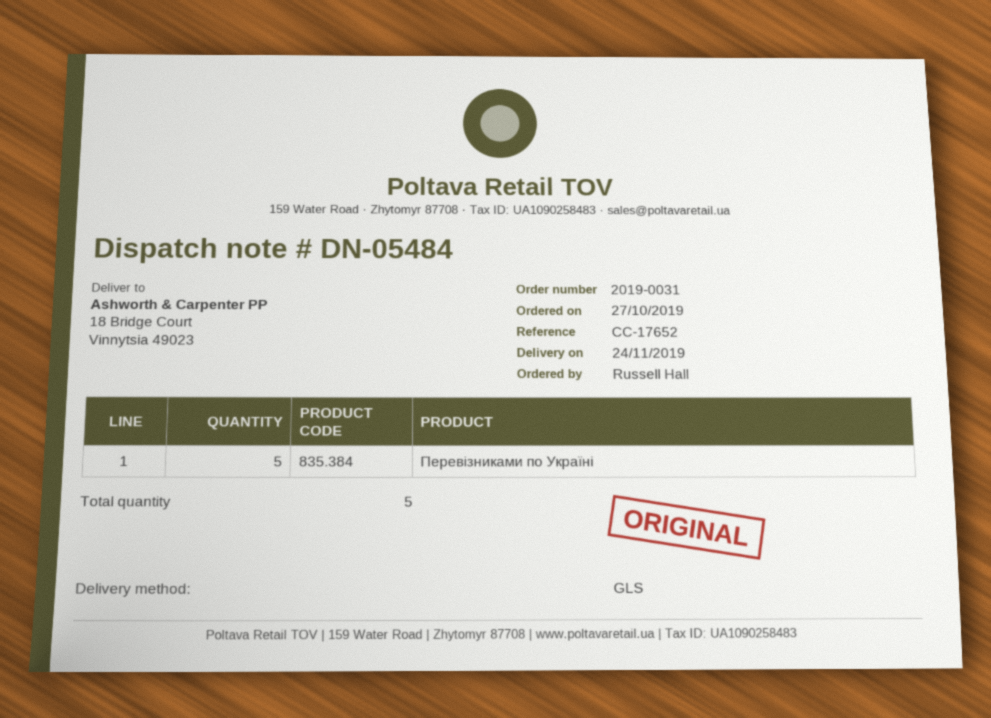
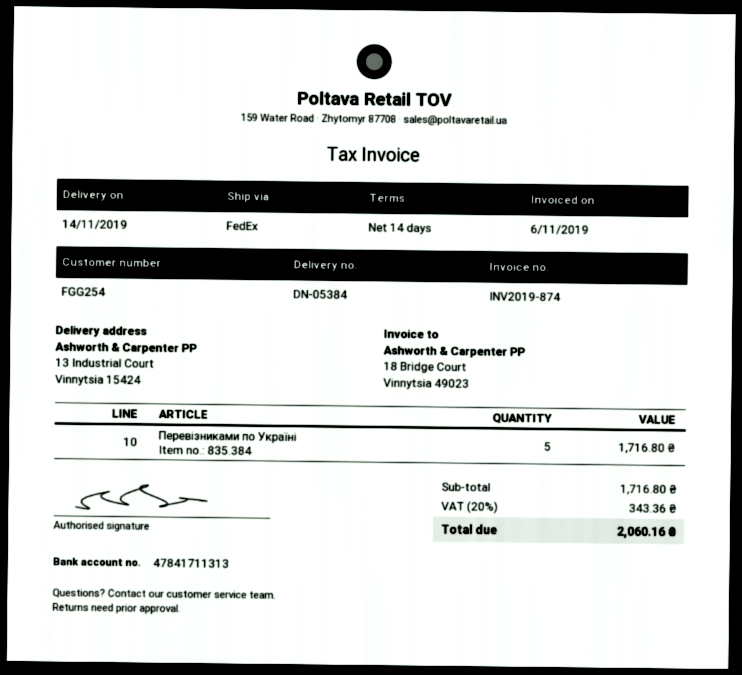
delivery note number: DN-05484 -> DN-05384
delivery date: 2019-11-24 -> 2019-11-14
shipping method: GLS -> FedEx
ship to: 18 Bridge Court, Vinnytsia 49023 -> 13 Industrial Court, Vinnytsia 15424

